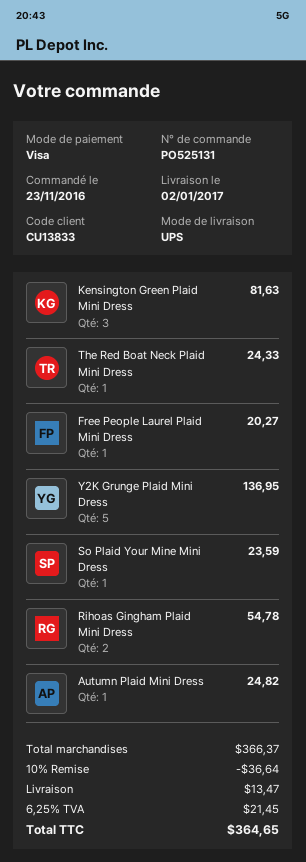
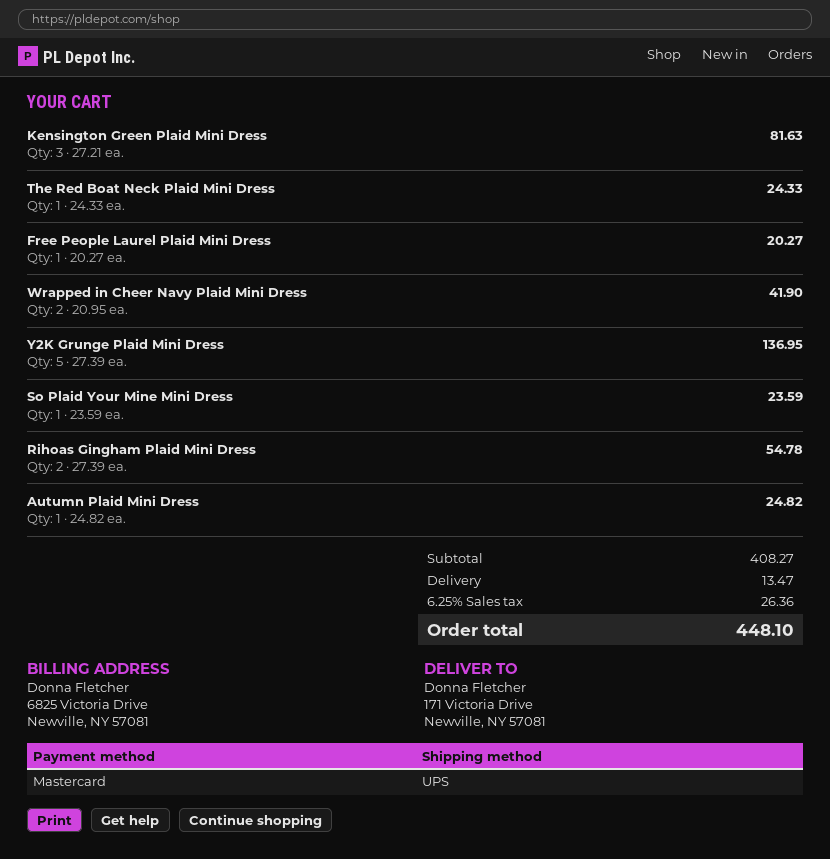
payment method: Visa -> Mastercard
Wrapped in Cheer Navy Plaid Mini Dress: none -> 2 for 41.90
subtotal: 366.37 -> 408.27
discount: 10% = 36.64 -> none
tax: 6.25% = 21.45 -> 6.25% = 26.36
total: 364.65 -> 448.10

